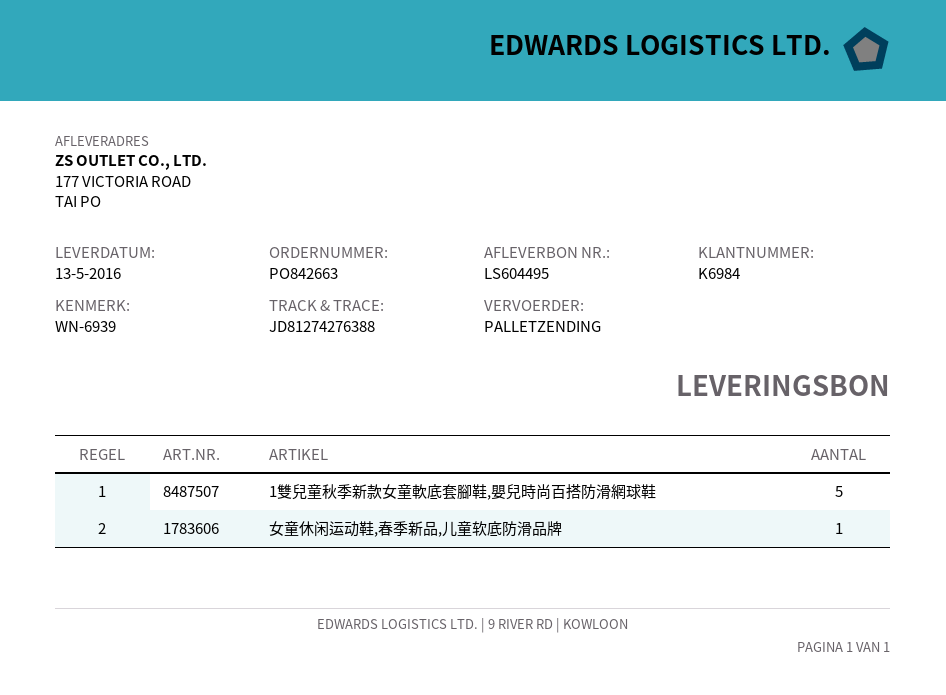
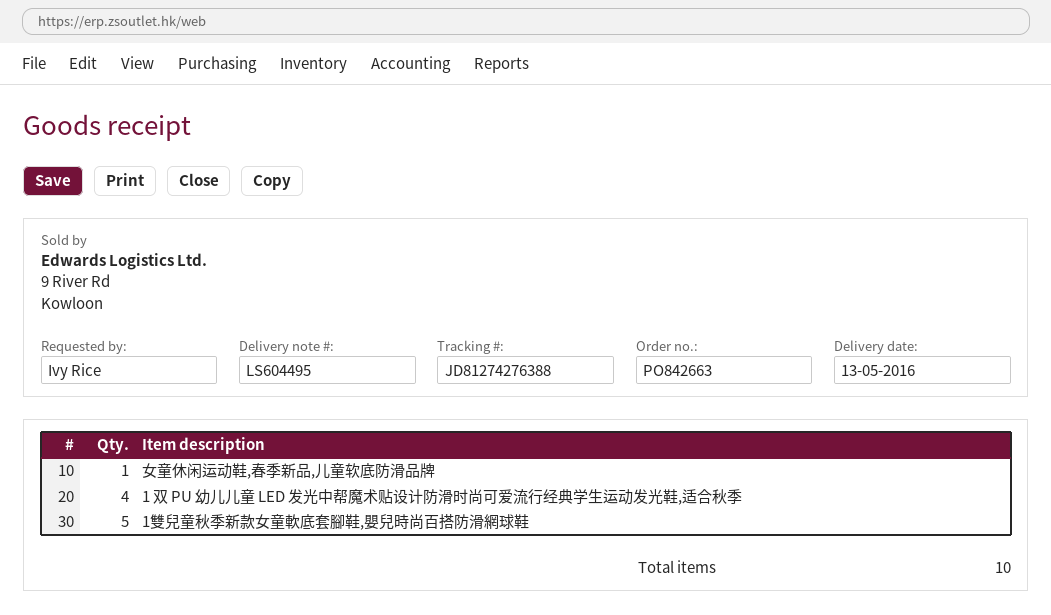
1 双 PU 幼儿儿童 LED 发光中帮魔术贴设计防滑时尚可爱流行经典学生运动发光鞋,适合秋季: none -> 4

